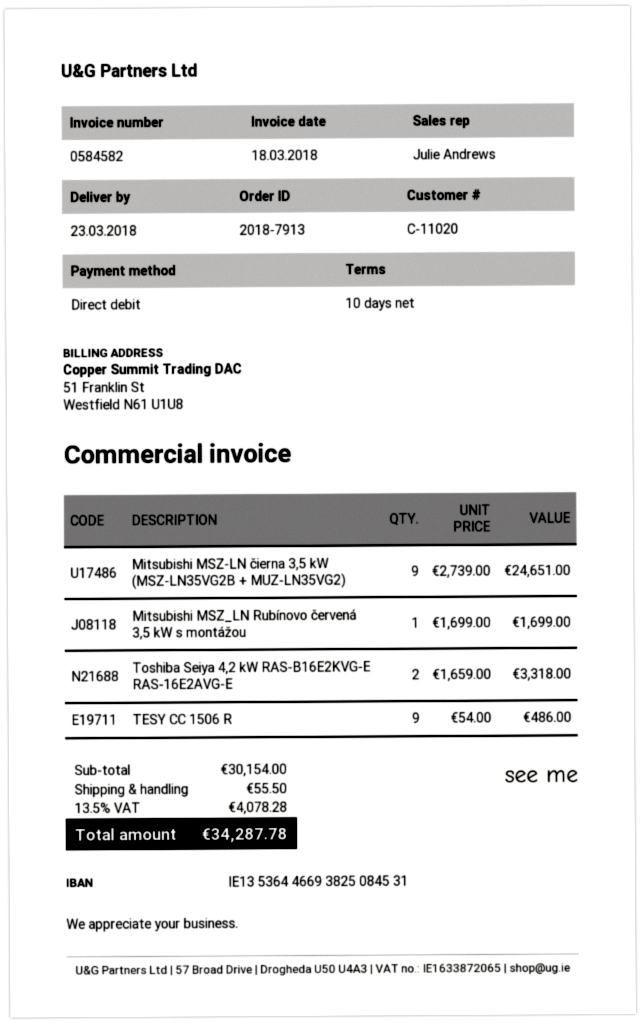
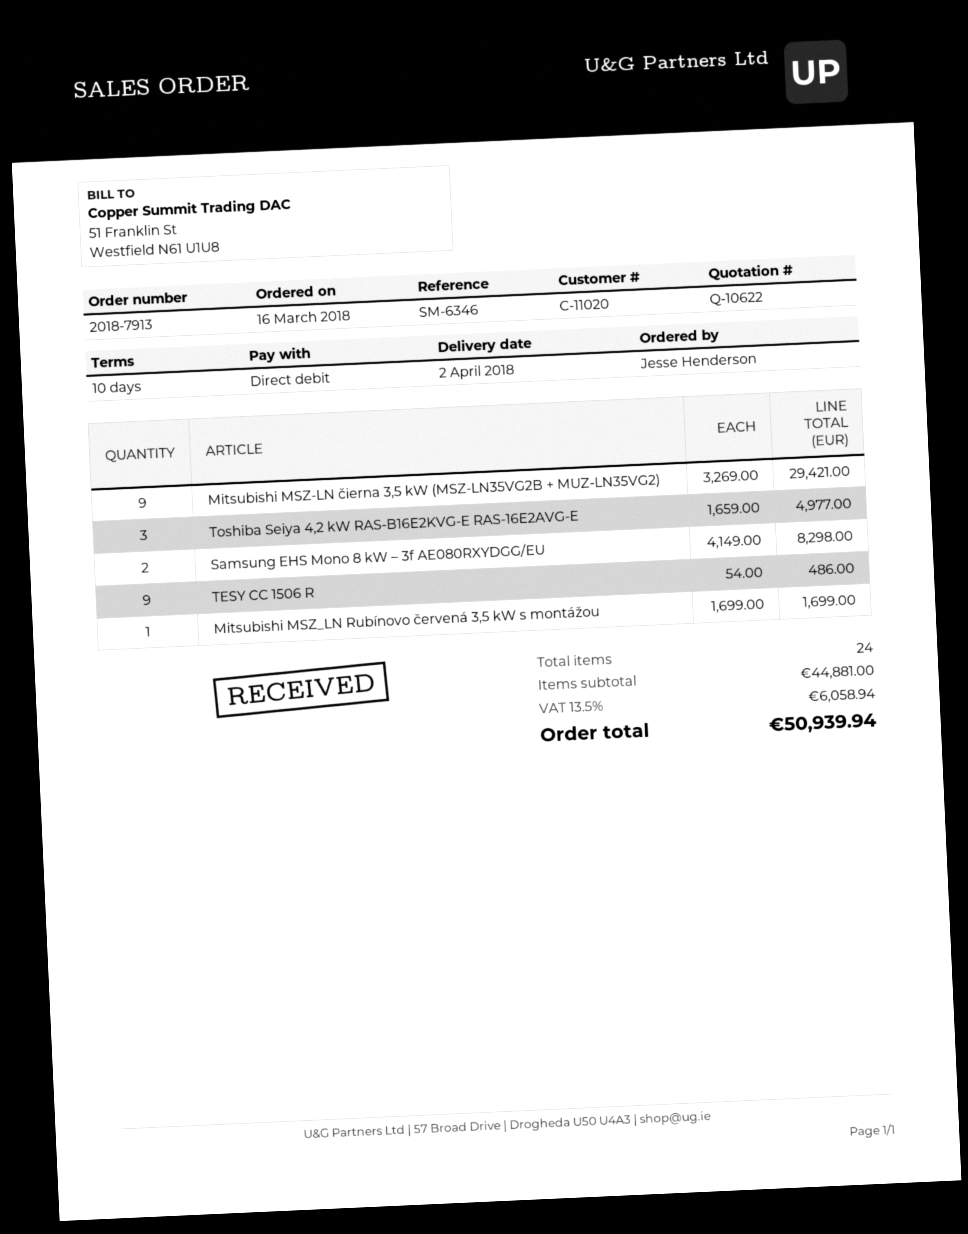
delivery date: 2018-03-23 -> 2018-04-02
Mitsubishi MSZ-LN čierna 3,5 kW (MSZ-LN35VG2B + MUZ-LN35VG2): 9 x 2739.00 = 24651.00 -> 9 x 3269.00 = 29421.00
Toshiba Seiya 4,2 kW RAS-B16E2KVG-E RAS-16E2AVG-E: 2 x 1659.00 = 3318.00 -> 3 x 1659.00 = 4977.00
Samsung EHS Mono 8 kW – 3f AE080RXYDGG/EU: none -> 2 x 4149.00 = 8298.00
subtotal: 30154.00 -> 44881.00
shipping: 55.50 -> none
tax: 13.5% = 4078.28 -> 13.5% = 6058.94
total: 34287.78 -> 50939.94

